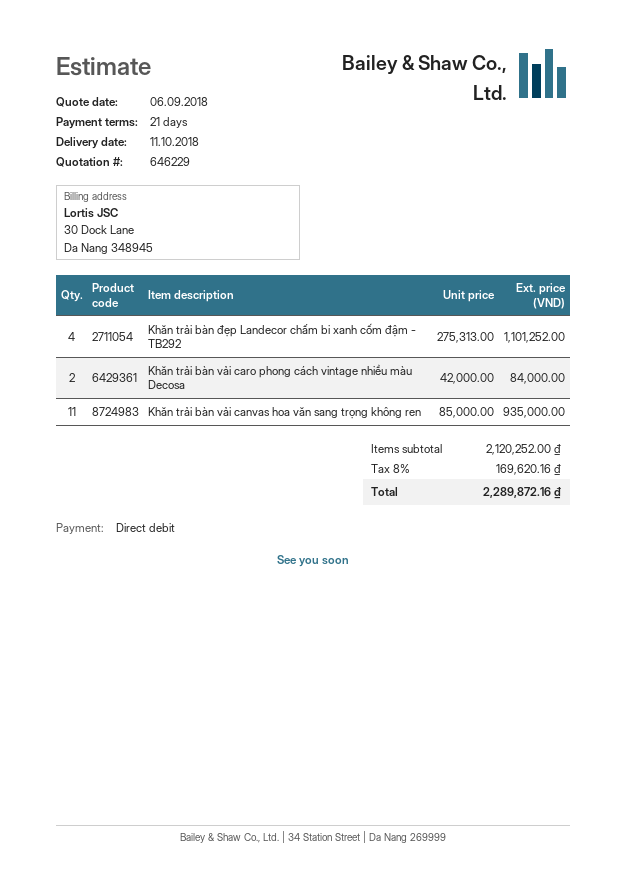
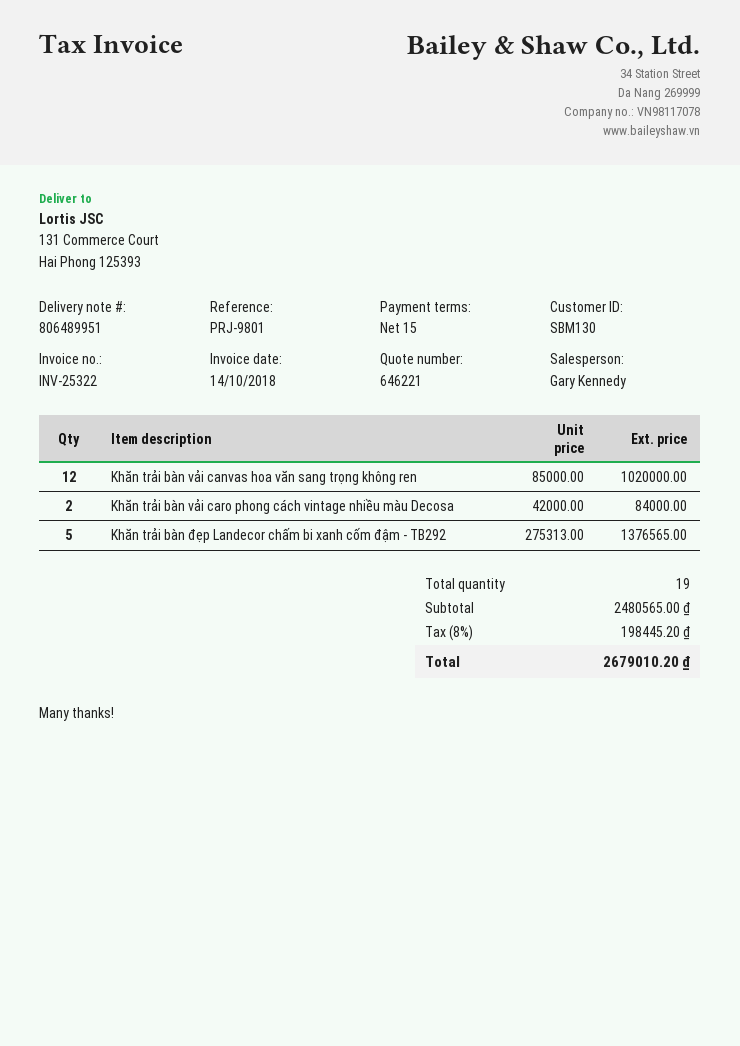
quote number: 646229 -> 646221
payment terms: 21 days -> 15 days
Khăn trải bàn đẹp Landecor chấm bi xanh cốm đậm - TB292: 4 x 275313.00 = 1101252.00 -> 5 x 275313.00 = 1376565.00
Khăn trải bàn vải canvas hoa văn sang trọng không ren: 11 x 85000.00 = 935000.00 -> 12 x 85000.00 = 1020000.00
subtotal: 2120252.00 -> 2480565.00
tax: 8% = 169620.16 -> 8% = 198445.20
total: 2289872.16 -> 2679010.20

